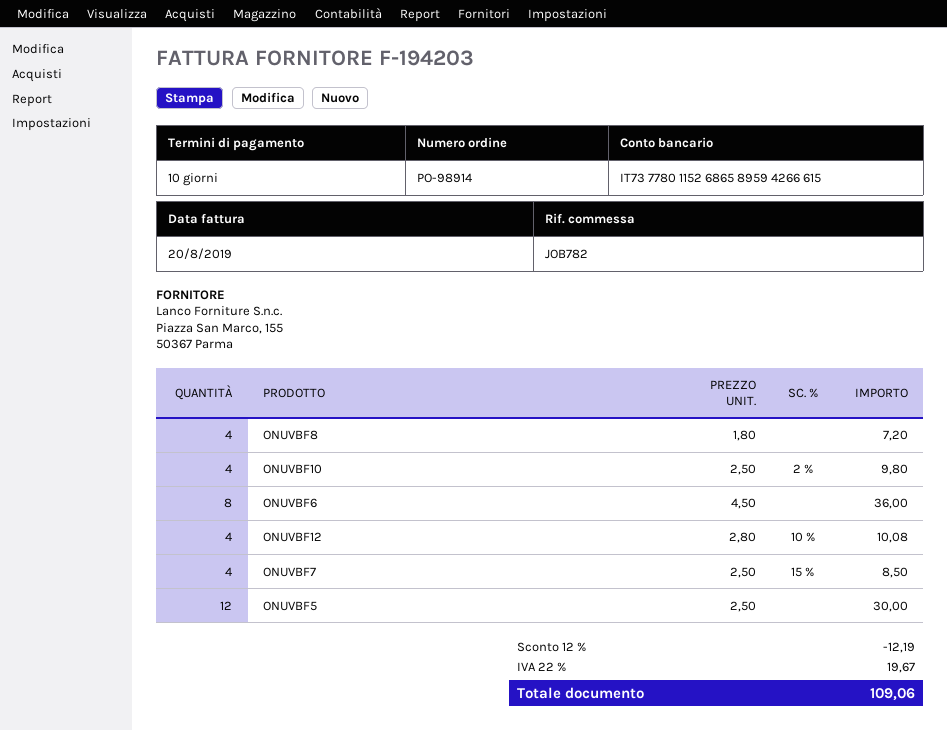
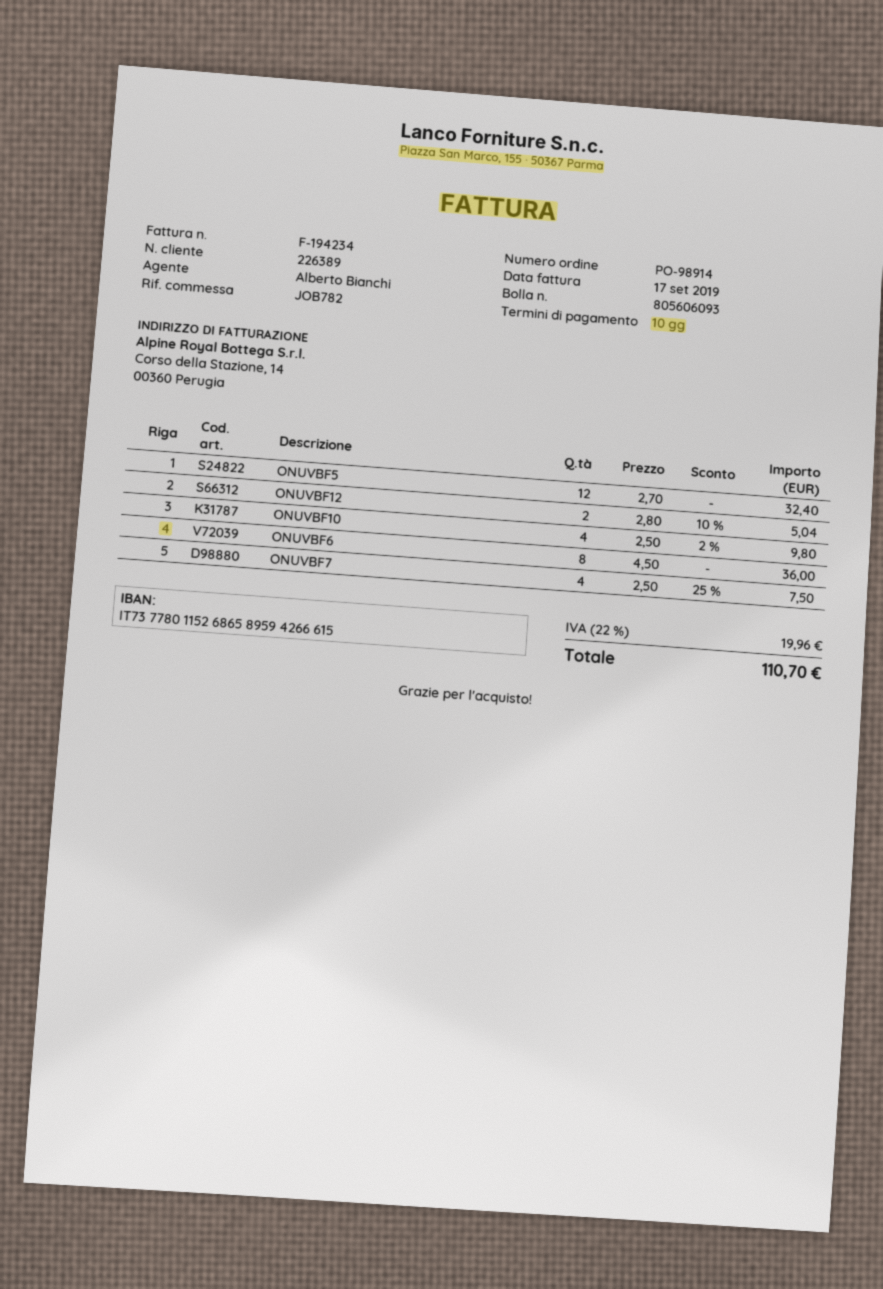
invoice number: F-194203 -> F-194234
invoice date: 2019-08-20 -> 2019-09-17
ONUVBF8: 4 x 1.80 = 7.20 -> none
ONUVBF12: 4 x 2.80 - 10% = 10.08 -> 2 x 2.80 - 10% = 5.04
ONUVBF7: 4 x 2.50 - 15% = 8.50 -> 4 x 2.50 - 25% = 7.50
ONUVBF5: 12 x 2.50 = 30.00 -> 12 x 2.70 = 32.40
discount: 12% = 12.19 -> none
tax: 22% = 19.67 -> 22% = 19.96
total: 109.06 -> 110.70

